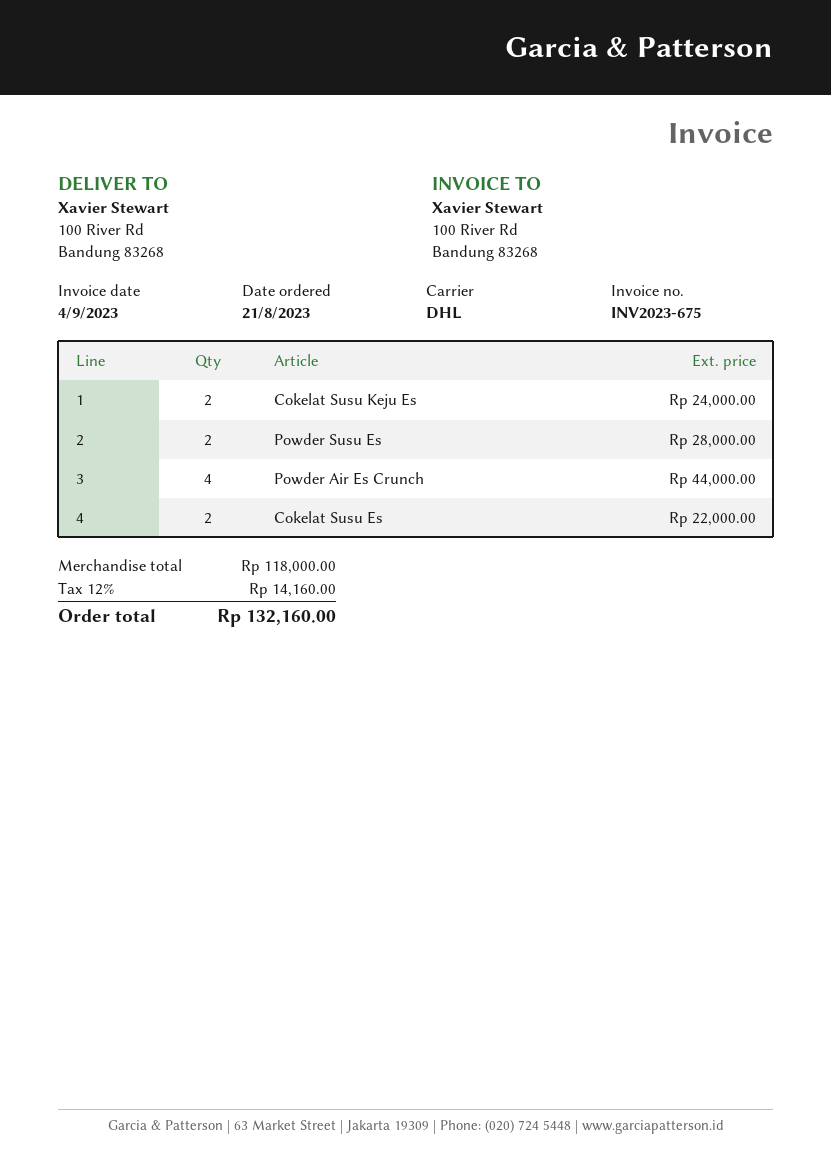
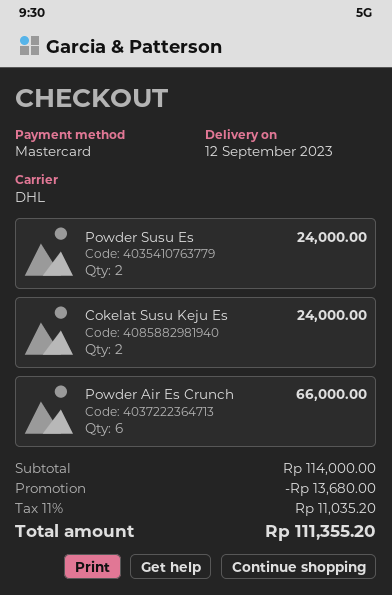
Powder Susu Es: 2 for 28000.00 -> 2 for 24000.00
Powder Air Es Crunch: 4 for 44000.00 -> 6 for 66000.00
Cokelat Susu Es: 2 for 22000.00 -> none
subtotal: 118000.00 -> 114000.00
discount: none -> 13680.00
tax: 12% = 14160.00 -> 11% = 11035.20
total: 132160.00 -> 111355.20

